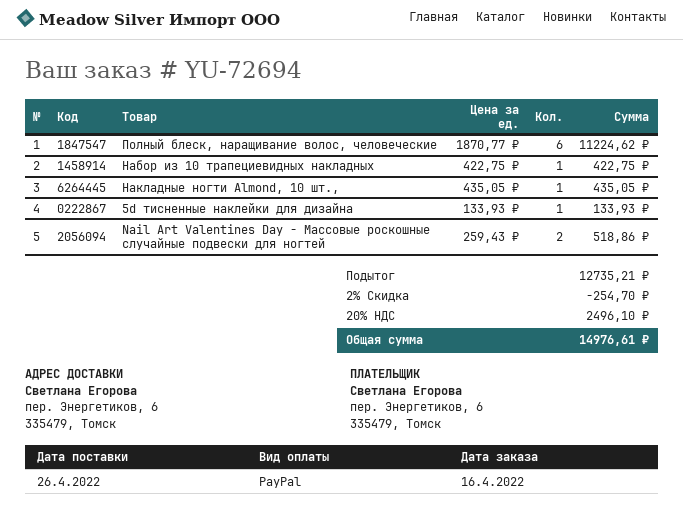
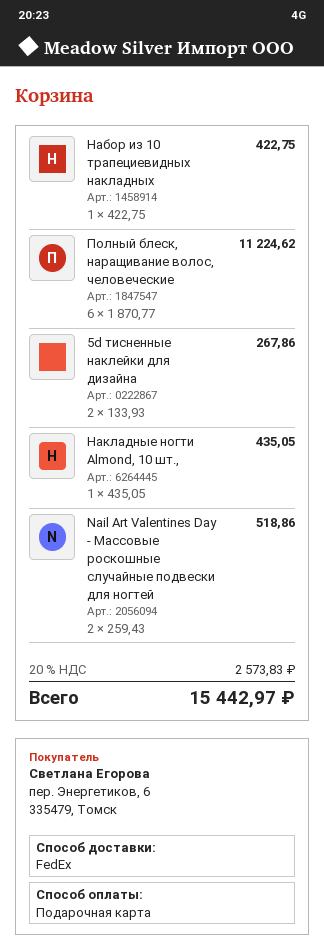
payment method: PayPal -> gift card
5d тисненные наклейки для дизайна: 1 x 133.93 = 133.93 -> 2 x 133.93 = 267.86
discount: 2% = 254.70 -> none
tax: 20% = 2496.10 -> 20% = 2573.83
total: 14976.61 -> 15442.97

